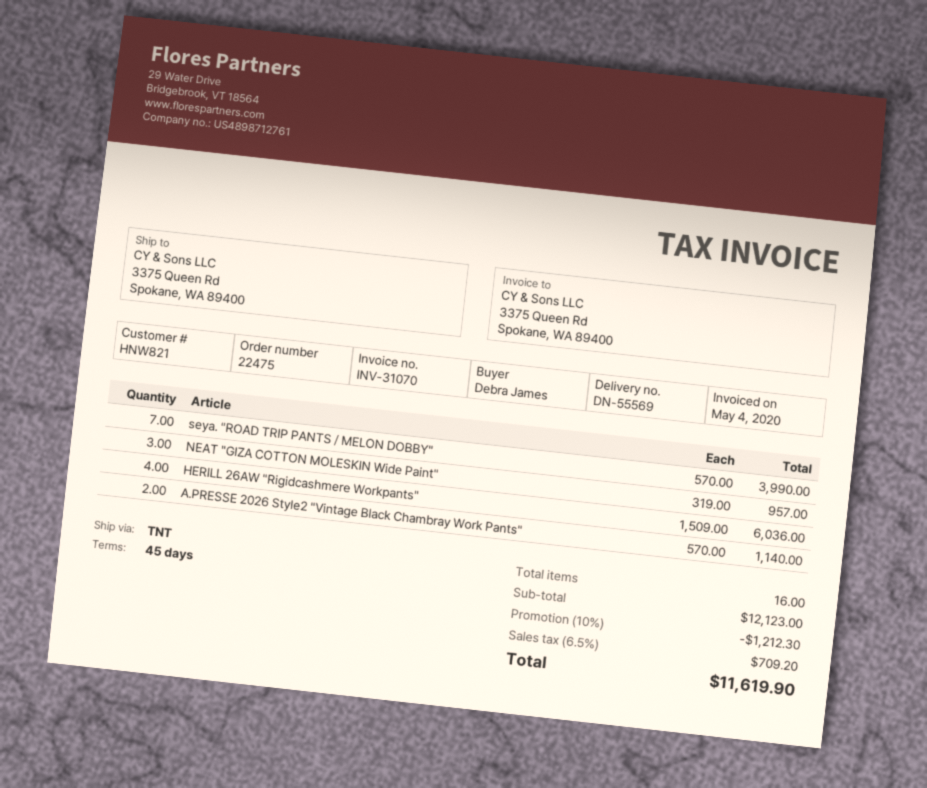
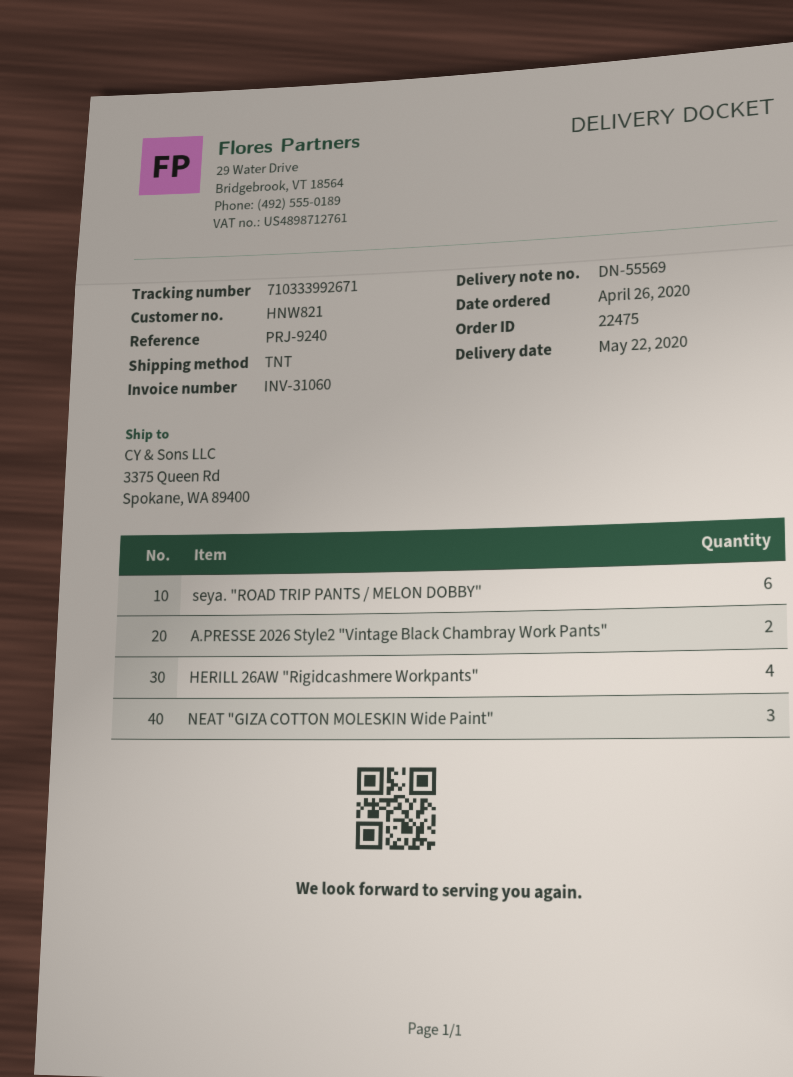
invoice number: INV-31070 -> INV-31060
seya. "ROAD TRIP PANTS / MELON DOBBY": 7 -> 6

